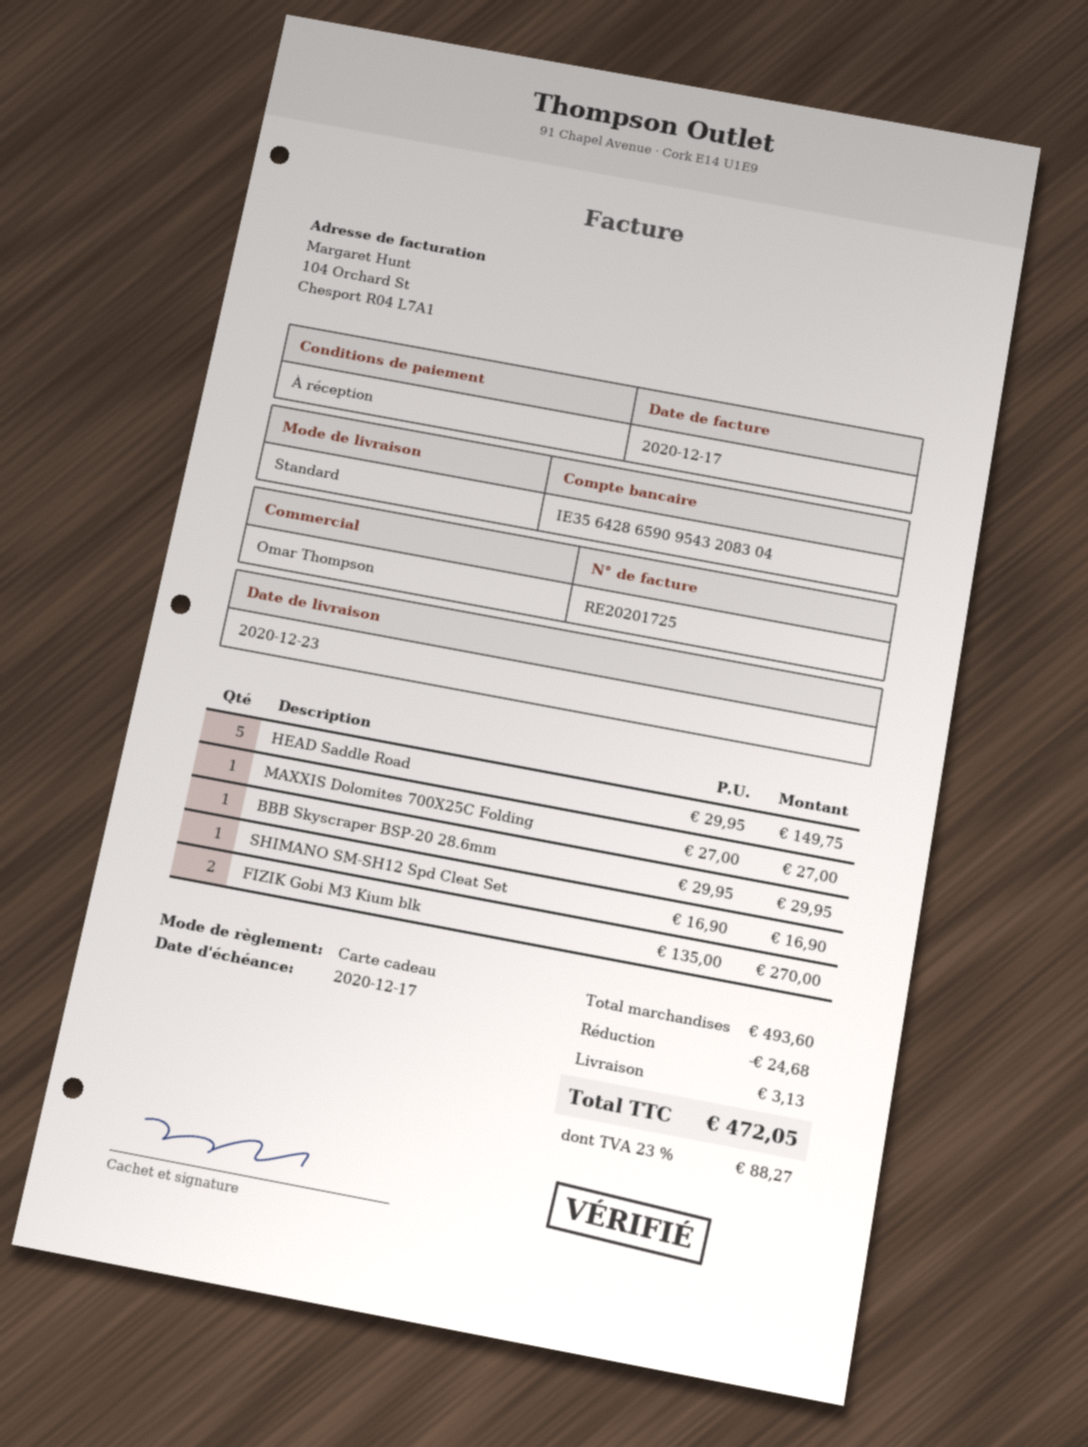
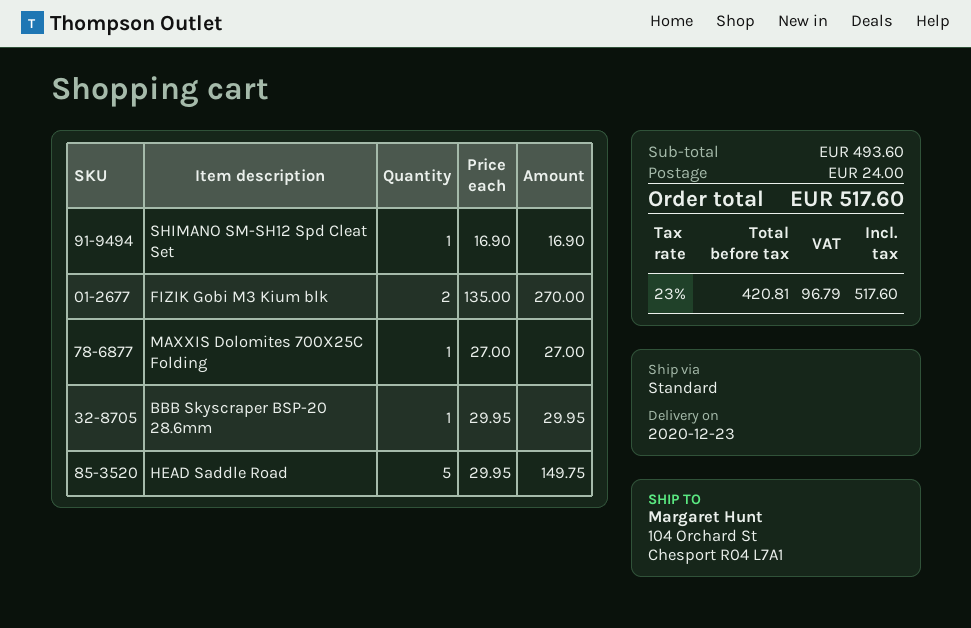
discount: 24.68 -> none
shipping: 3.13 -> 24.00
tax: 23% = 88.27 -> 23% = 96.79
total: 472.05 -> 517.60

